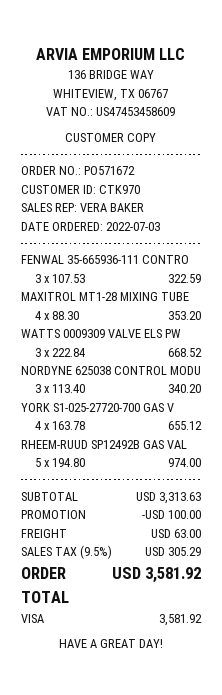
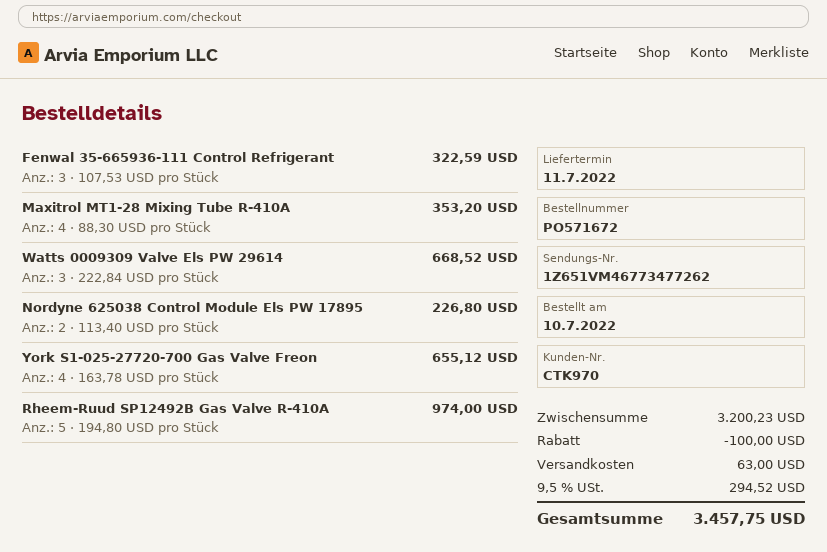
order date: 2022-07-03 -> 2022-07-10
NORDYNE 625038 CONTROL MODU: 3 x 113.40 = 340.20 -> 2 x 113.40 = 226.80
subtotal: 3313.63 -> 3200.23
tax: 9.5% = 305.29 -> 9.5% = 294.52
total: 3581.92 -> 3457.75

